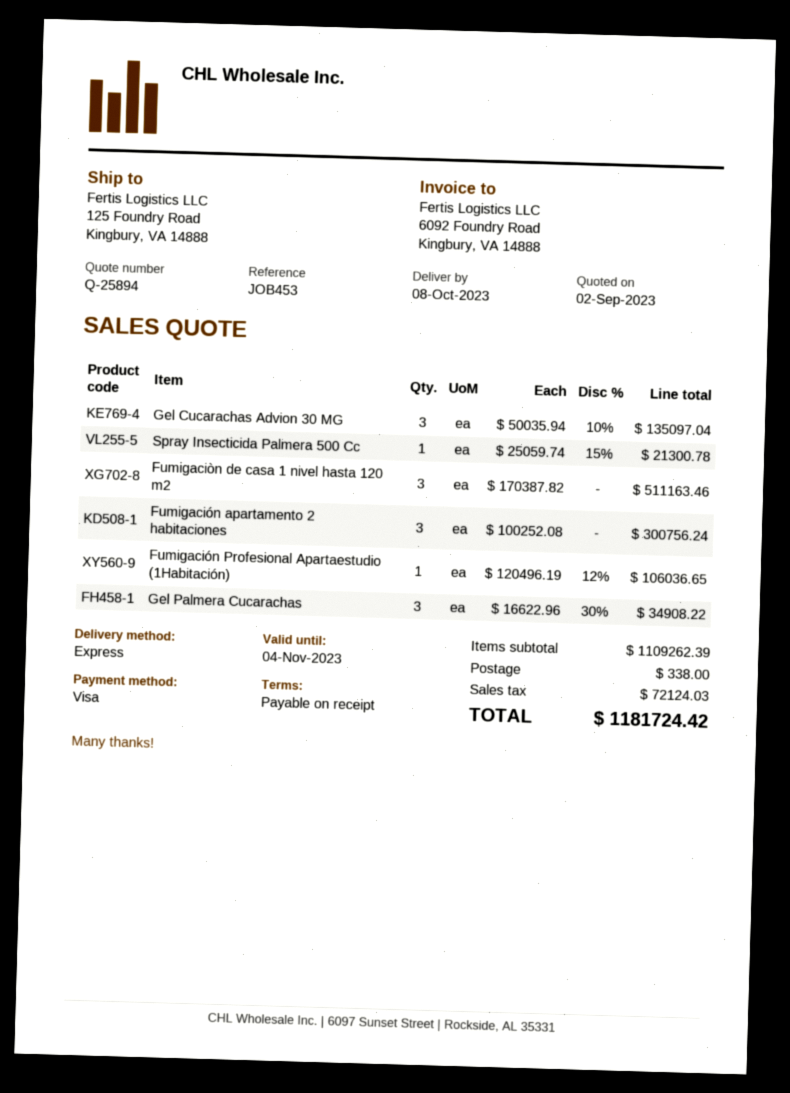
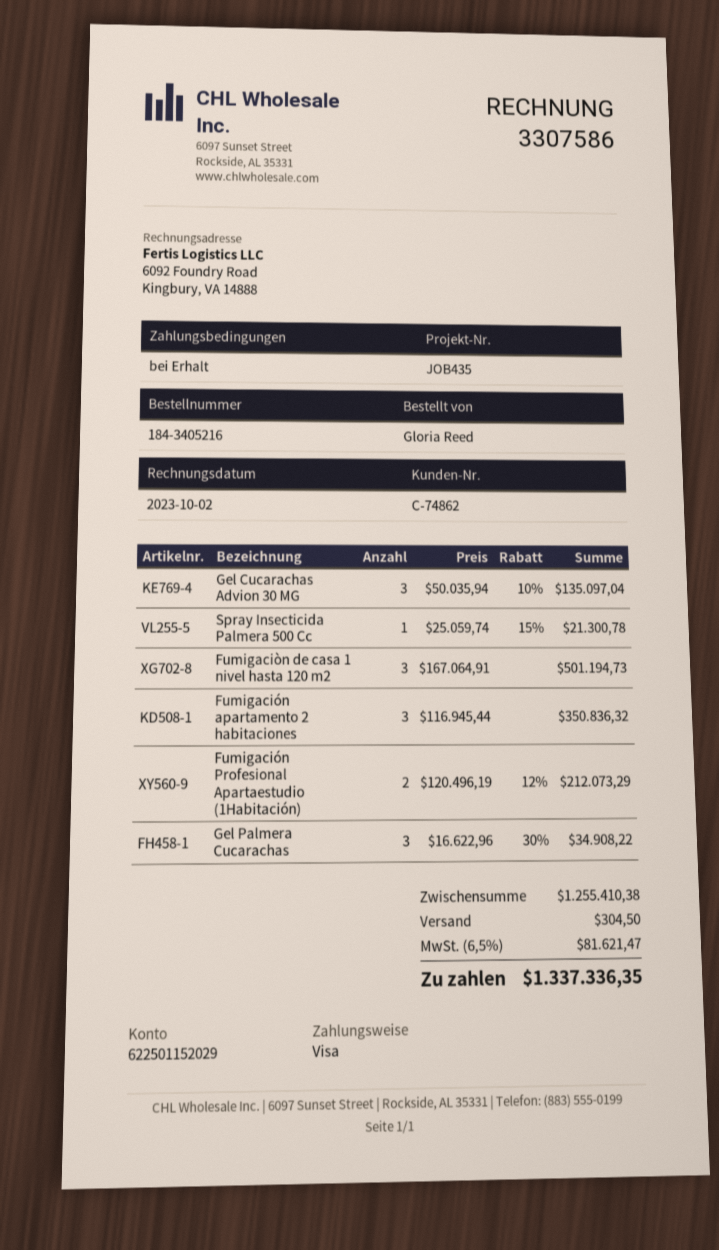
reference: JOB453 -> JOB435
Fumigaciòn de casa 1 nivel hasta 120 m2: 3 x 170387.82 = 511163.46 -> 3 x 167064.91 = 501194.73
Fumigación apartamento 2 habitaciones: 3 x 100252.08 = 300756.24 -> 3 x 116945.44 = 350836.32
Fumigación Profesional Apartaestudio (1Habitación): 1 x 120496.19 - 12% = 106036.65 -> 2 x 120496.19 - 12% = 212073.29
subtotal: 1109262.39 -> 1255410.38
shipping: 338.00 -> 304.50
tax: 72124.03 -> 81621.47
total: 1181724.42 -> 1337336.35

